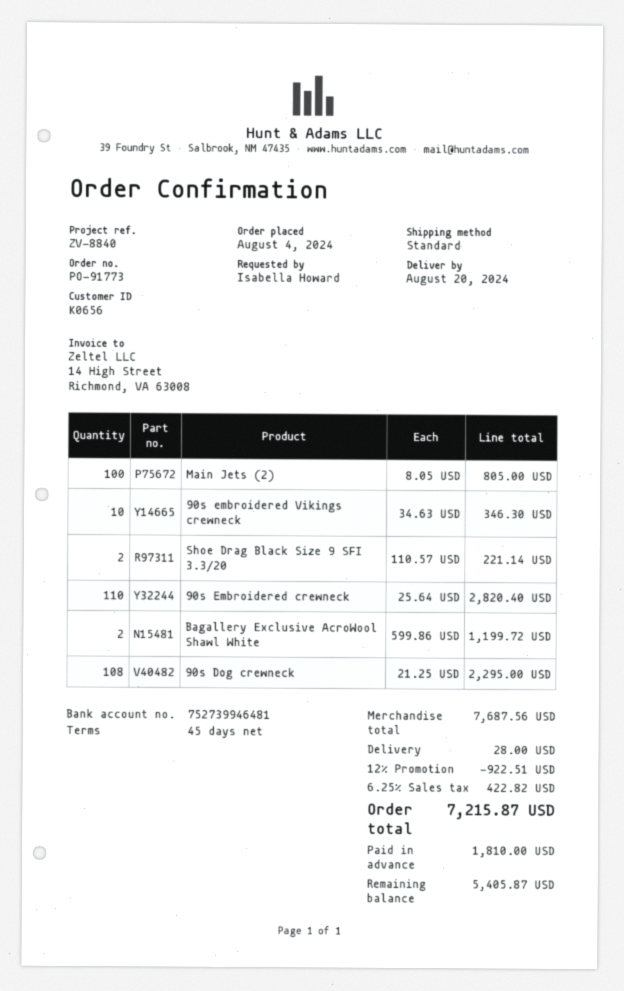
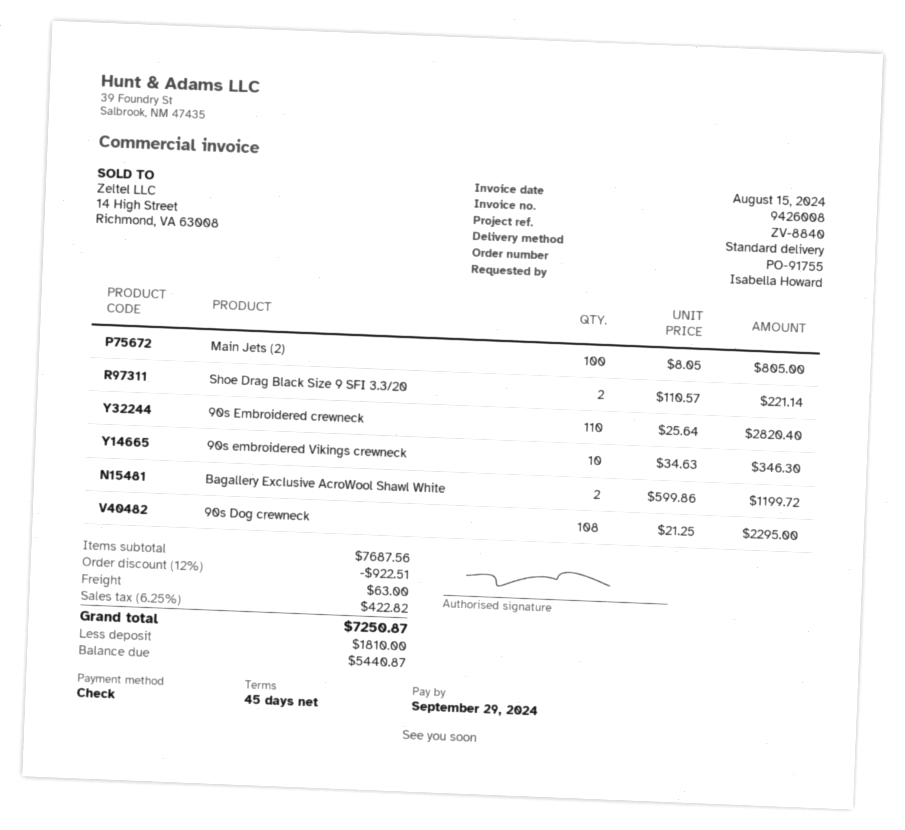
order number: PO-91773 -> PO-91755
shipping: 28.00 -> 63.00
total: 7215.87 -> 7250.87
balance: 5405.87 -> 5440.87

